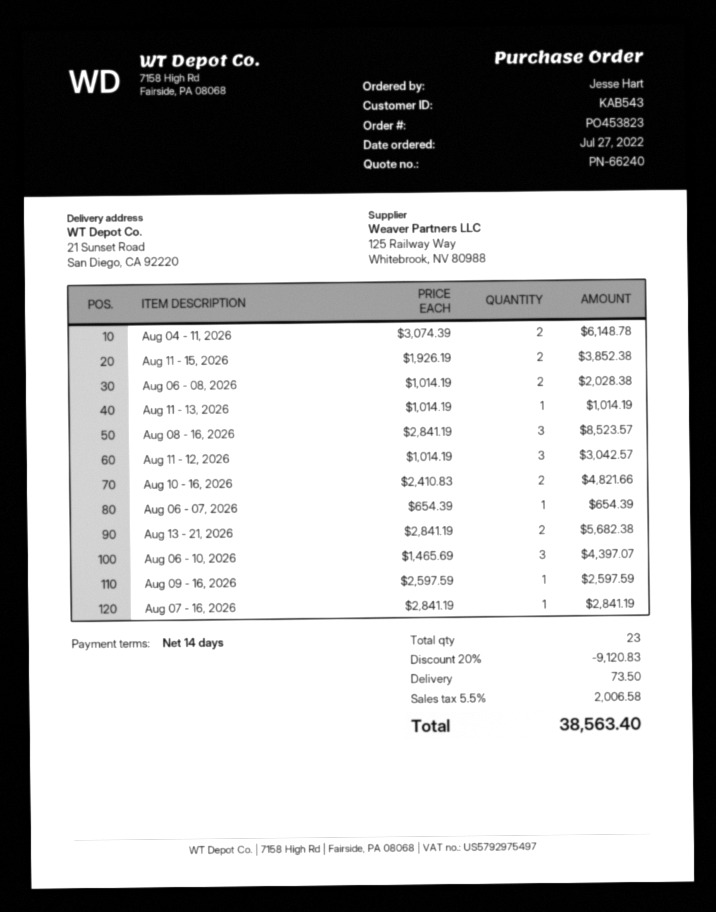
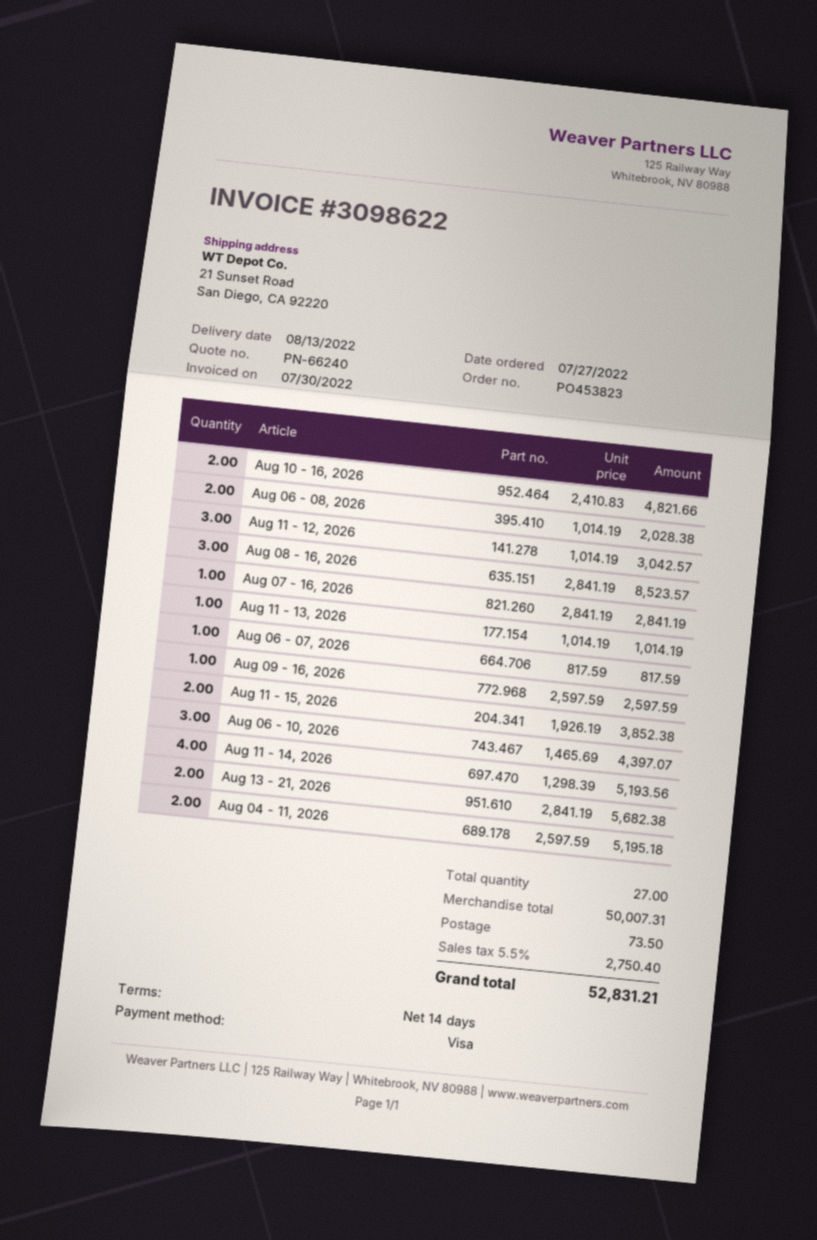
Aug 04 - 11, 2026: 2 x 3074.39 = 6148.78 -> 2 x 2597.59 = 5195.18
Aug 06 - 07, 2026: 1 x 654.39 = 654.39 -> 1 x 817.59 = 817.59
Aug 11 - 14, 2026: none -> 4 x 1298.39 = 5193.56
total quantity: 23 -> 27
discount: 20% = 9120.83 -> none
tax: 5.5% = 2006.58 -> 5.5% = 2750.40
total: 38563.40 -> 52831.21

